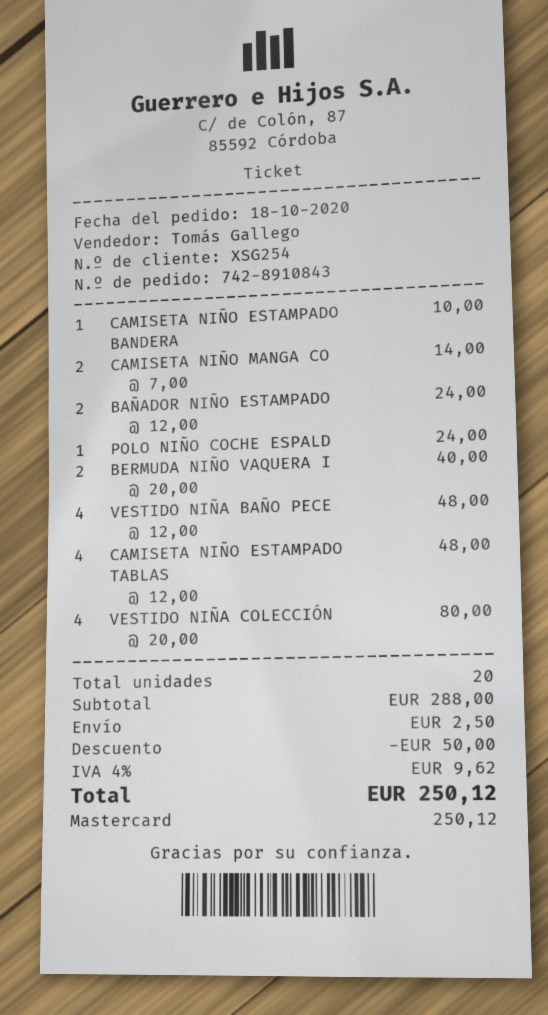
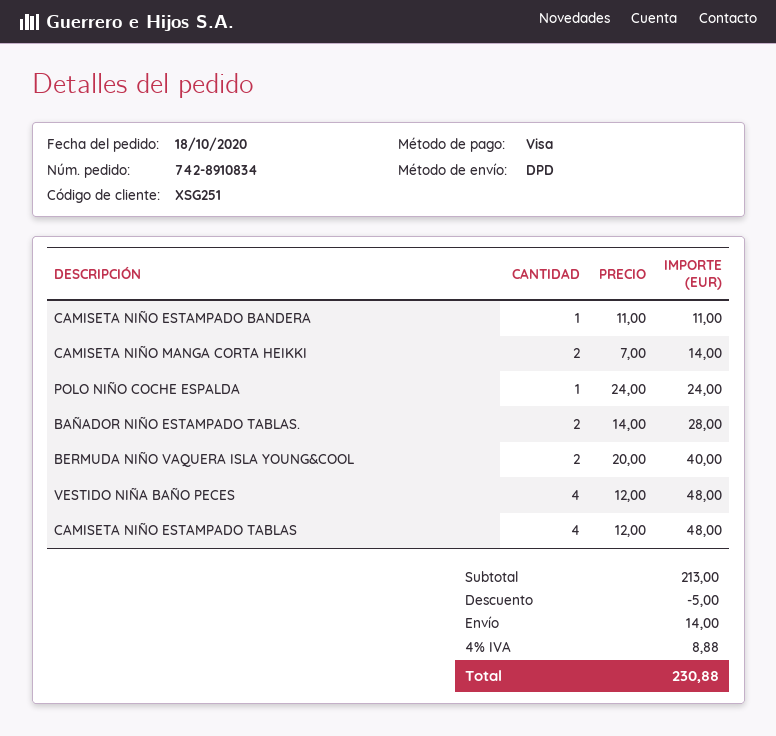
order number: 742-8910843 -> 742-8910834
customer number: XSG254 -> XSG251
payment method: Mastercard -> Visa
CAMISETA NIÑO ESTAMPADO BANDERA: 1 x 10.00 = 10.00 -> 1 x 11.00 = 11.00
BAÑADOR NIÑO ESTAMPADO: 2 x 12.00 = 24.00 -> 2 x 14.00 = 28.00
VESTIDO NIÑA COLECCIÓN: 4 x 20.00 = 80.00 -> none
subtotal: 288.00 -> 213.00
discount: 50.00 -> 5.00
shipping: 2.50 -> 14.00
tax: 4% = 9.62 -> 4% = 8.88
total: 250.12 -> 230.88

